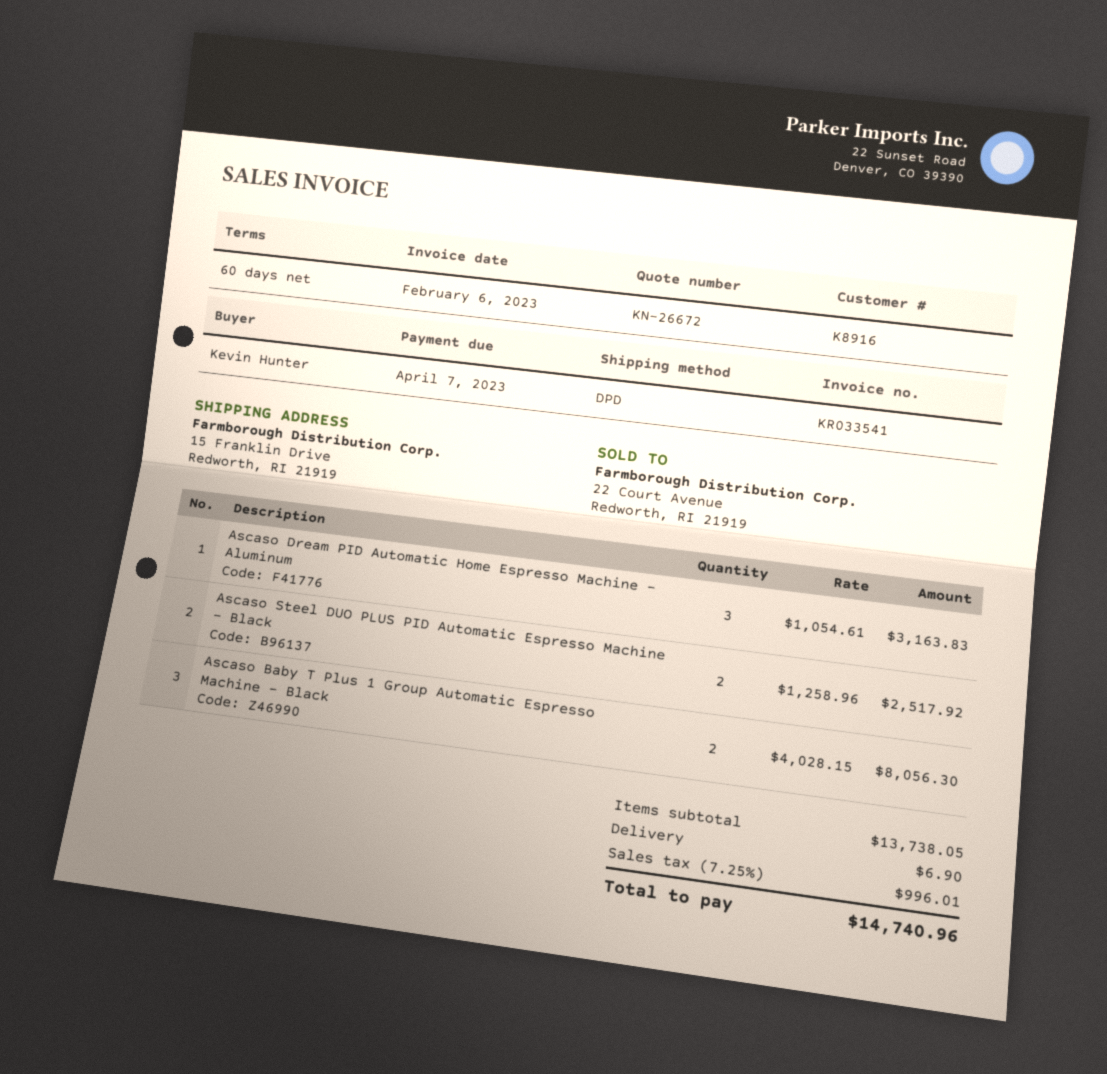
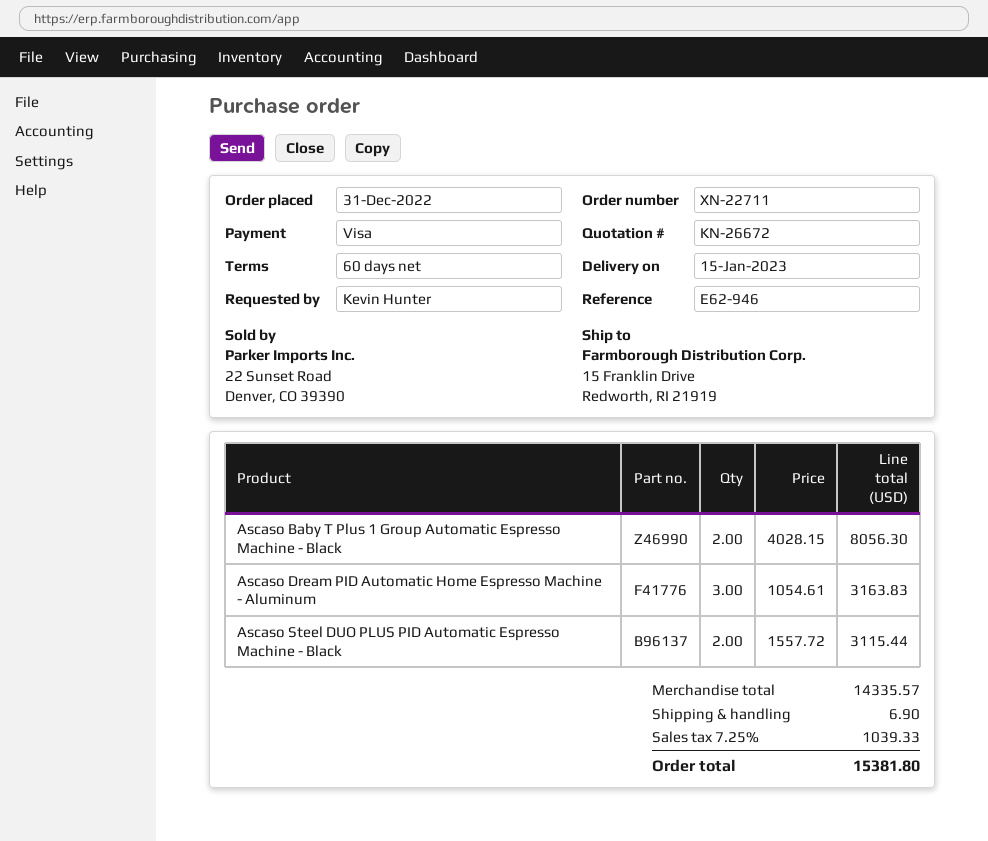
Ascaso Steel DUO PLUS PID Automatic Espresso Machine - Black: 2 x 1258.96 = 2517.92 -> 2 x 1557.72 = 3115.44
subtotal: 13738.05 -> 14335.57
tax: 7.25% = 996.01 -> 7.25% = 1039.33
total: 14740.96 -> 15381.80

